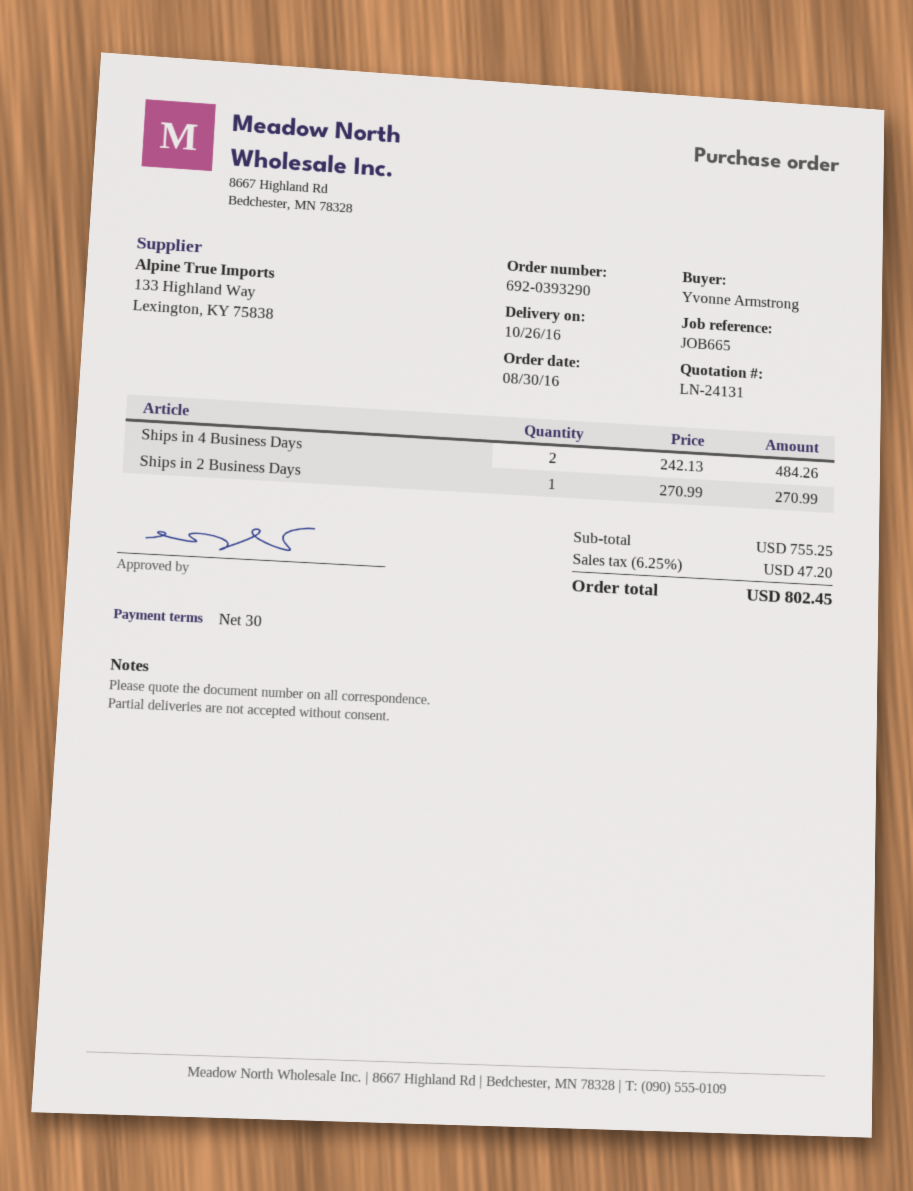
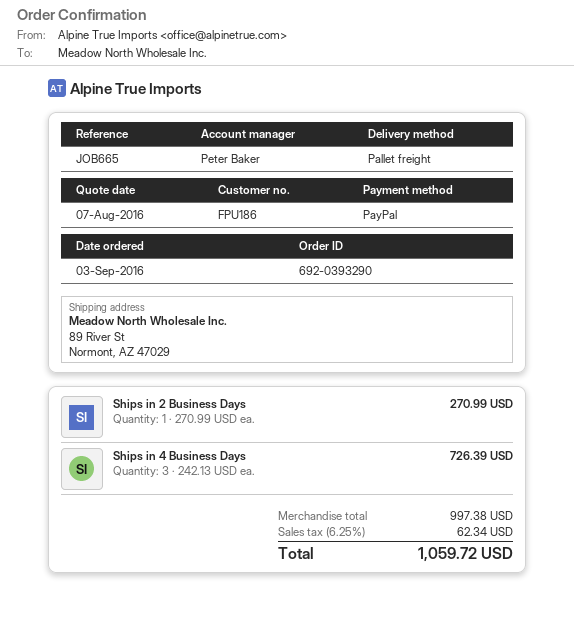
order date: 2016-08-30 -> 2016-09-03
Ships in 4 Business Days: 2 x 242.13 = 484.26 -> 3 x 242.13 = 726.39
subtotal: 755.25 -> 997.38
tax: 6.25% = 47.20 -> 6.25% = 62.34
total: 802.45 -> 1059.72

